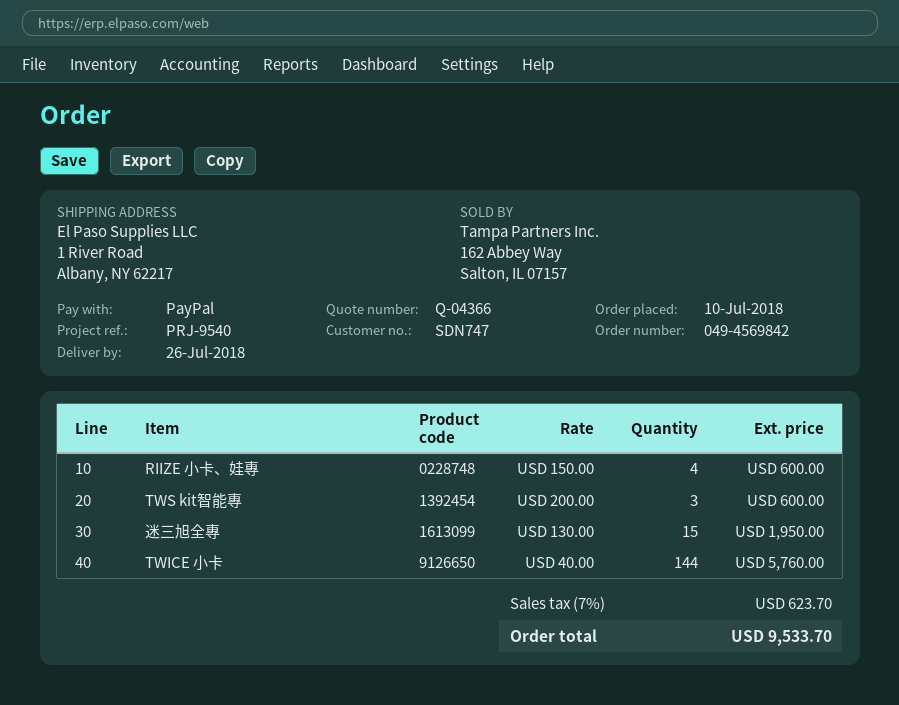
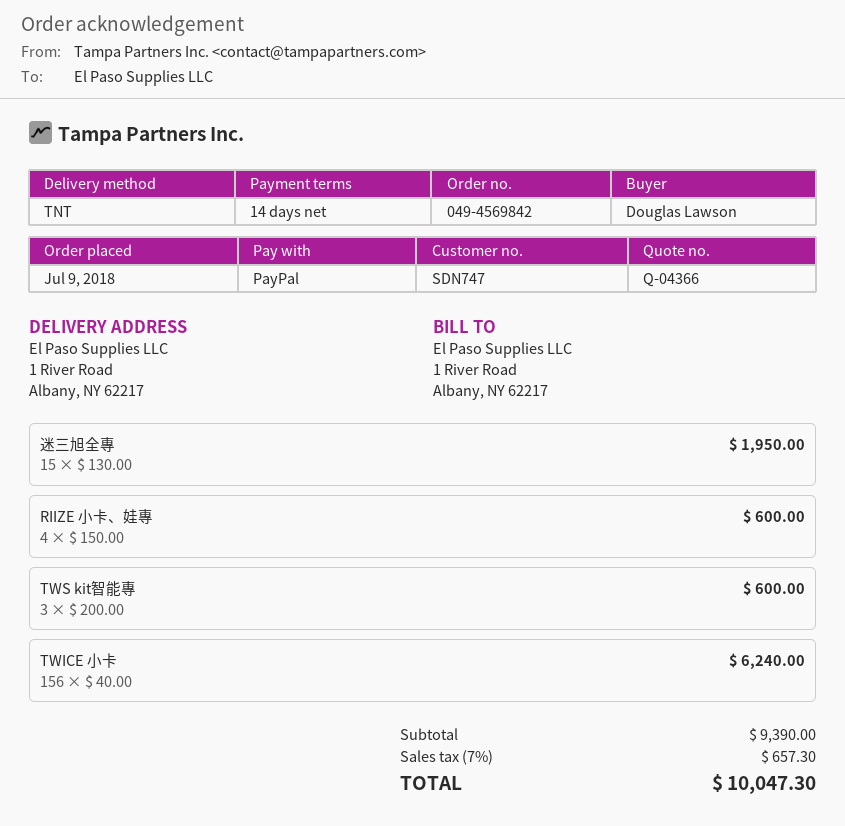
order date: 2018-07-10 -> 2018-07-09
TWICE 小卡: 144 x 40.00 = 5760.00 -> 156 x 40.00 = 6240.00
tax: 7% = 623.70 -> 7% = 657.30
total: 9533.70 -> 10047.30

